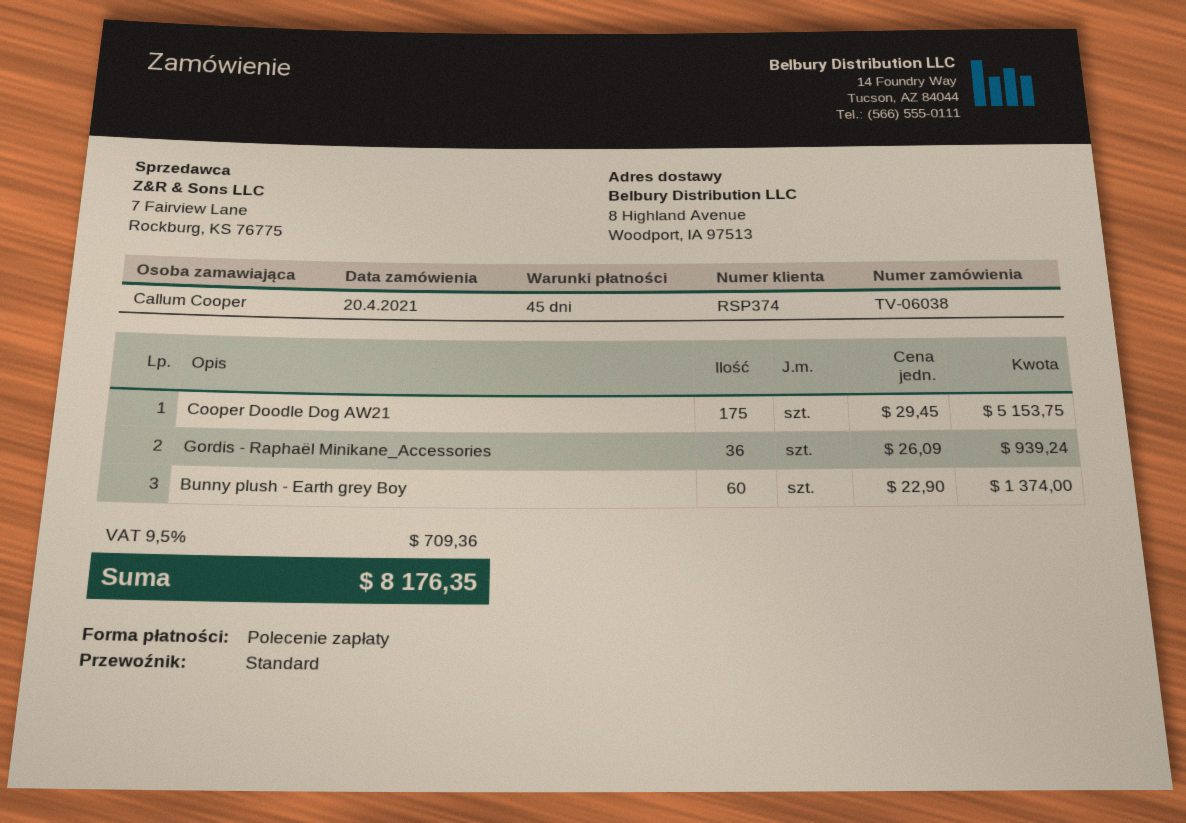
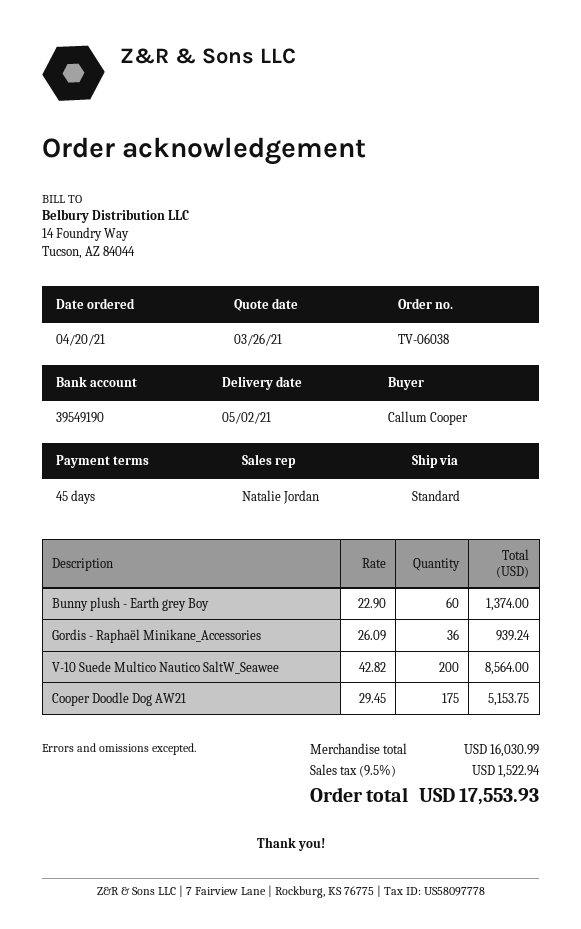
V-10 Suede Multico Nautico SaltW_Seawee: none -> 200 x 42.82 = 8564.00
tax: 9.5% = 709.36 -> 9.5% = 1522.94
total: 8176.35 -> 17553.93

